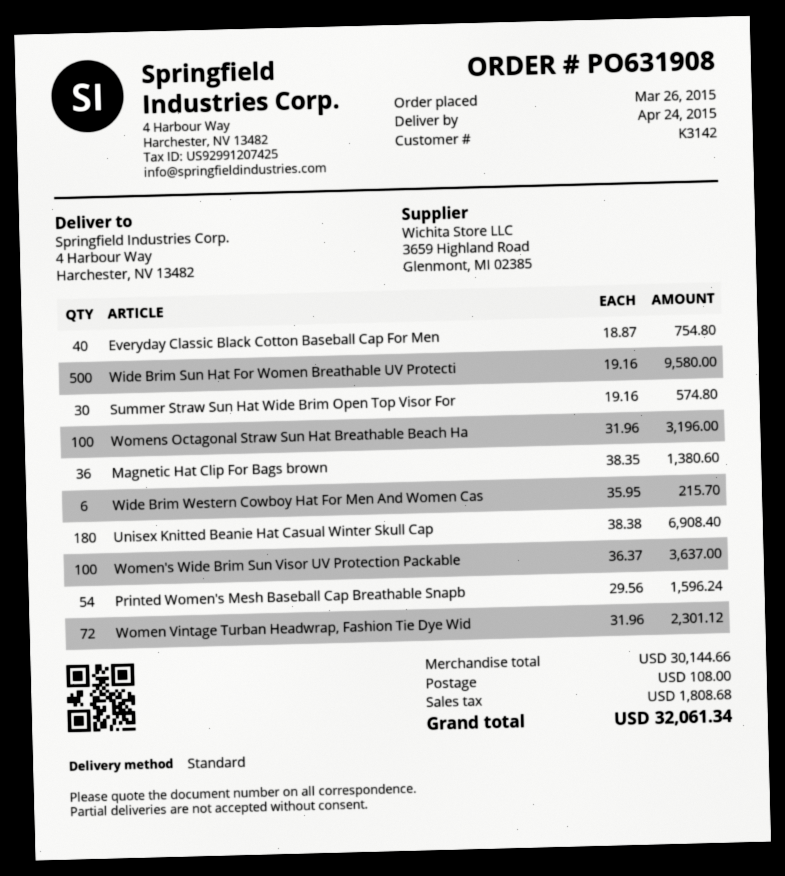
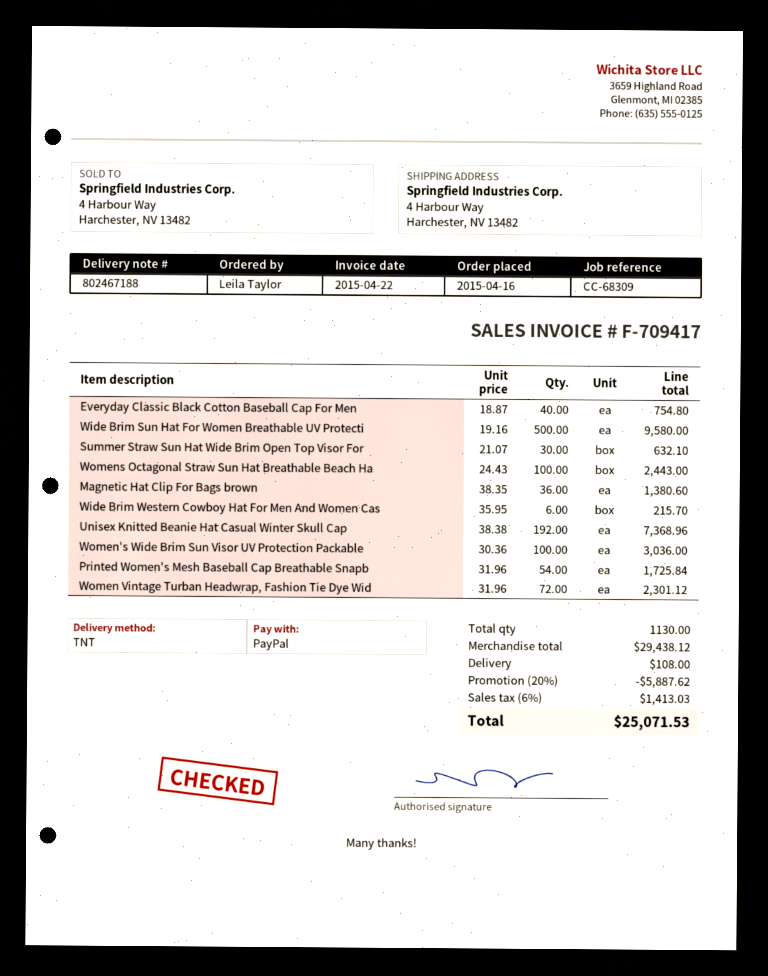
order date: 2015-03-26 -> 2015-04-16
shipping method: standard -> TNT
Summer Straw Sun Hat Wide Brim Open Top Visor For: 30 x 19.16 = 574.80 -> 30 x 21.07 = 632.10
Womens Octagonal Straw Sun Hat Breathable Beach Ha: 100 x 31.96 = 3196.00 -> 100 x 24.43 = 2443.00
Unisex Knitted Beanie Hat Casual Winter Skull Cap: 180 x 38.38 = 6908.40 -> 192 x 38.38 = 7368.96
Women's Wide Brim Sun Visor UV Protection Packable: 100 x 36.37 = 3637.00 -> 100 x 30.36 = 3036.00
Printed Women's Mesh Baseball Cap Breathable Snapb: 54 x 29.56 = 1596.24 -> 54 x 31.96 = 1725.84
subtotal: 30144.66 -> 29438.12
discount: none -> 20% = 5887.62
tax: 1808.68 -> 1413.03
total: 32061.34 -> 25071.53

